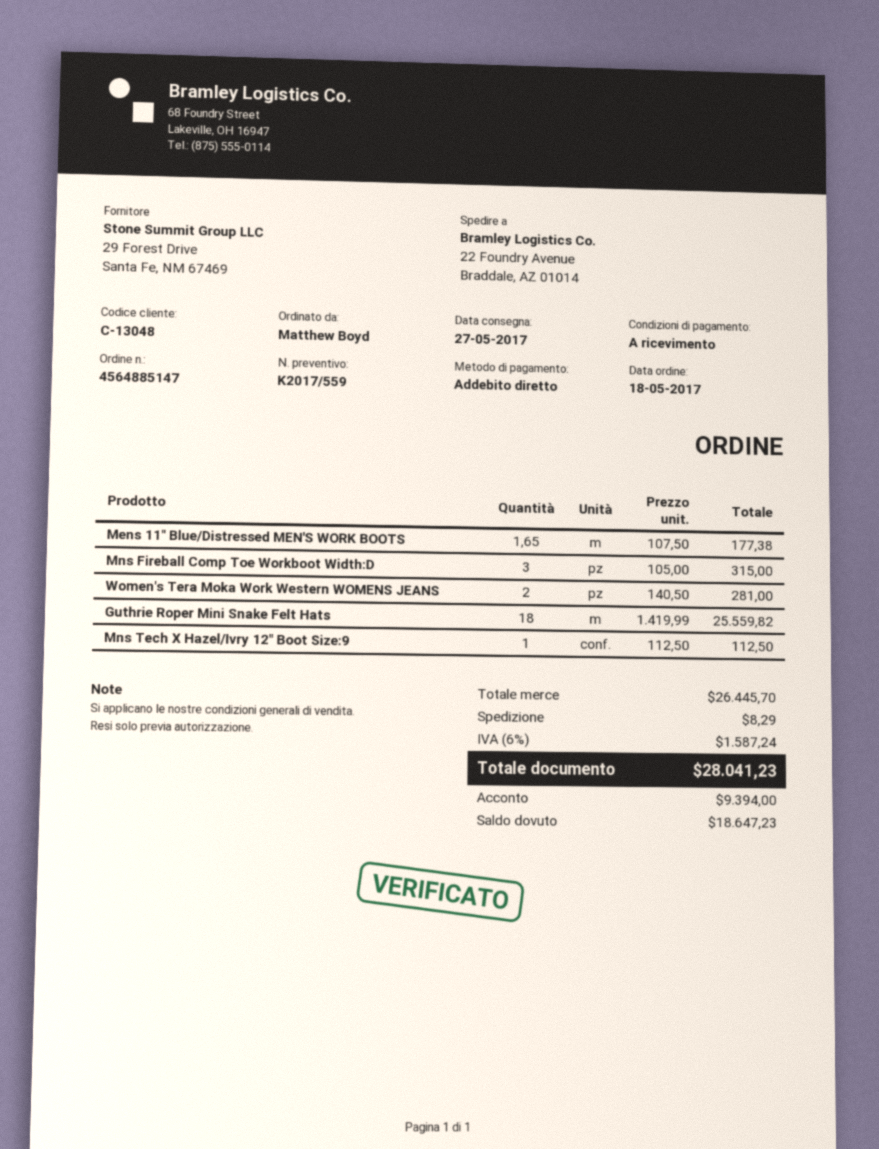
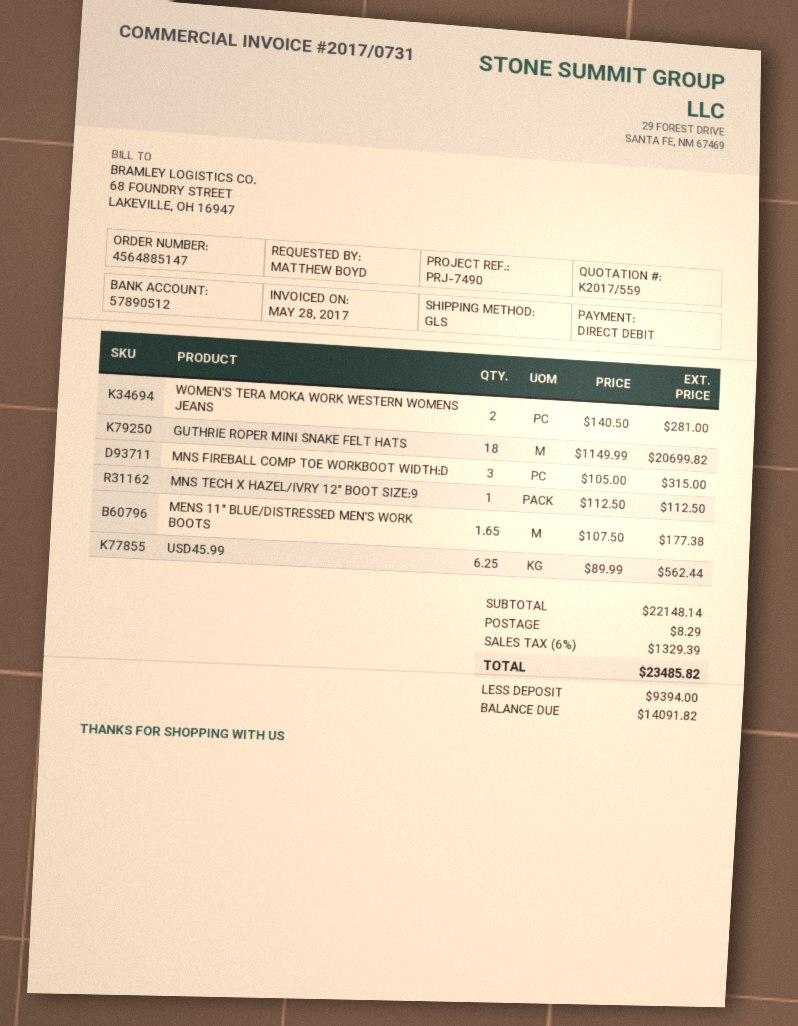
Guthrie Roper Mini Snake Felt Hats: 18 x 1419.99 = 25559.82 -> 18 x 1149.99 = 20699.82
USD45.99: none -> 6.25 x 89.99 = 562.44
subtotal: 26445.70 -> 22148.14
tax: 6% = 1587.24 -> 6% = 1329.39
total: 28041.23 -> 23485.82
balance: 18647.23 -> 14091.82

